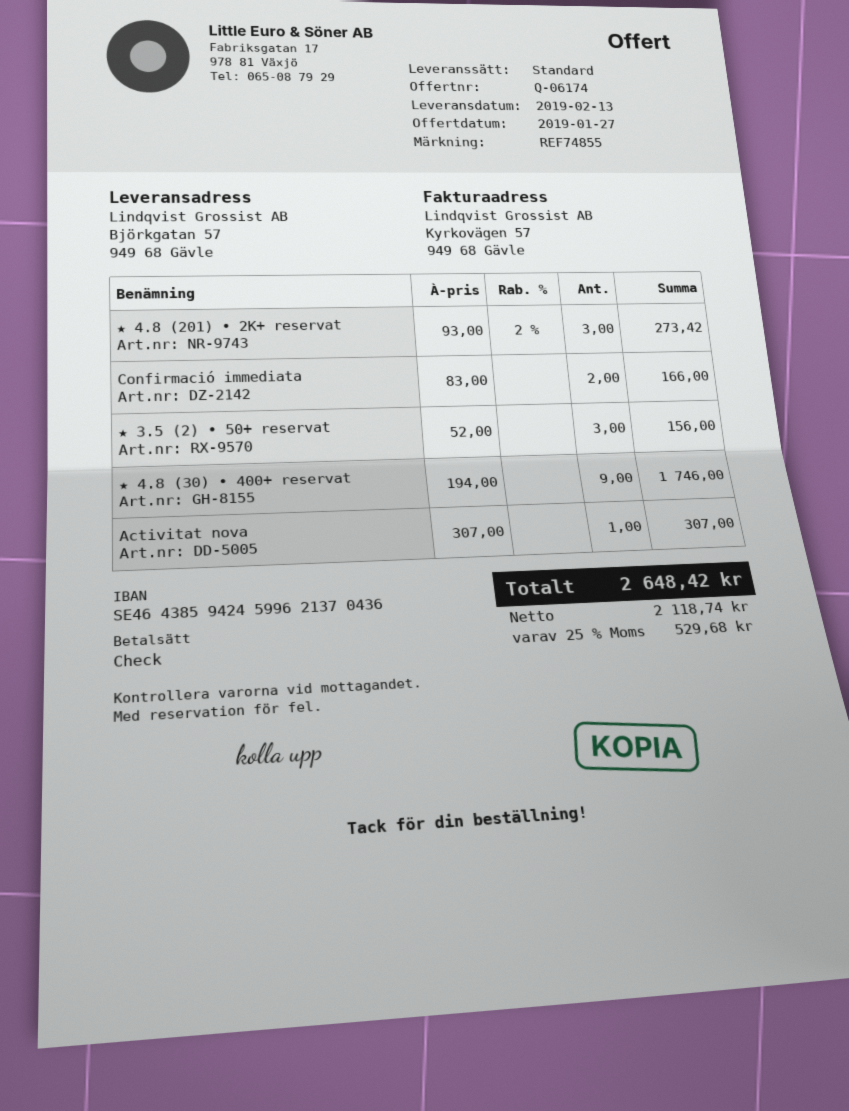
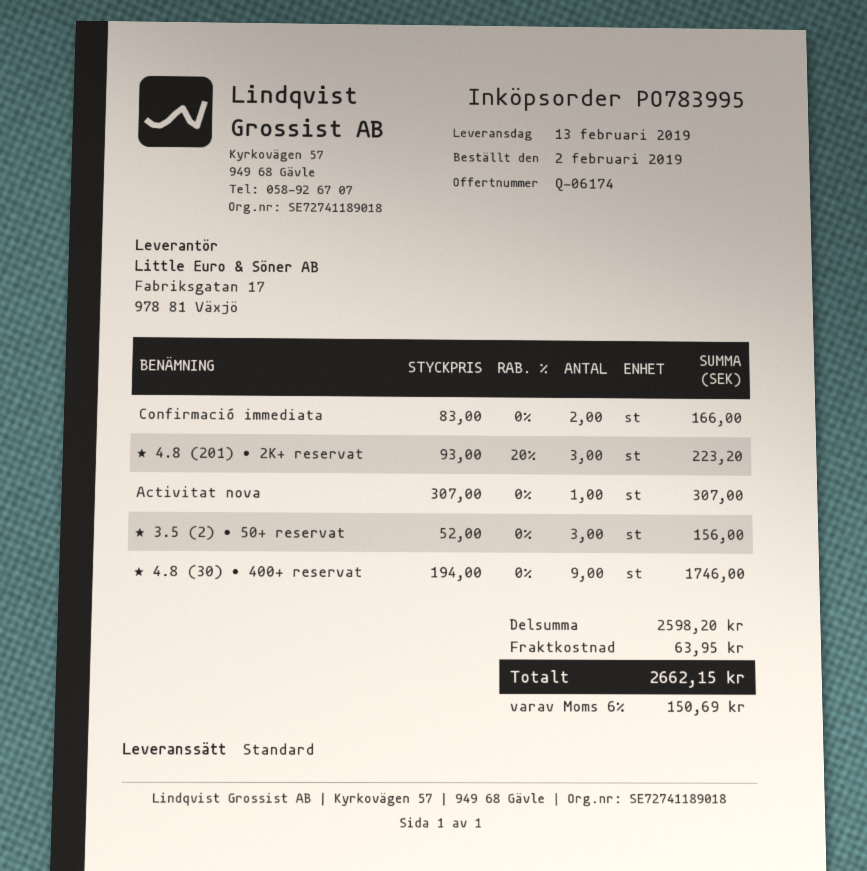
★ 4.8 (201) • 2K+ reservat: 3 x 93.00 - 2% = 273.42 -> 3 x 93.00 - 20% = 223.20
shipping: none -> 63.95
tax: 25% = 529.68 -> 6% = 150.69
total: 2648.42 -> 2662.15

